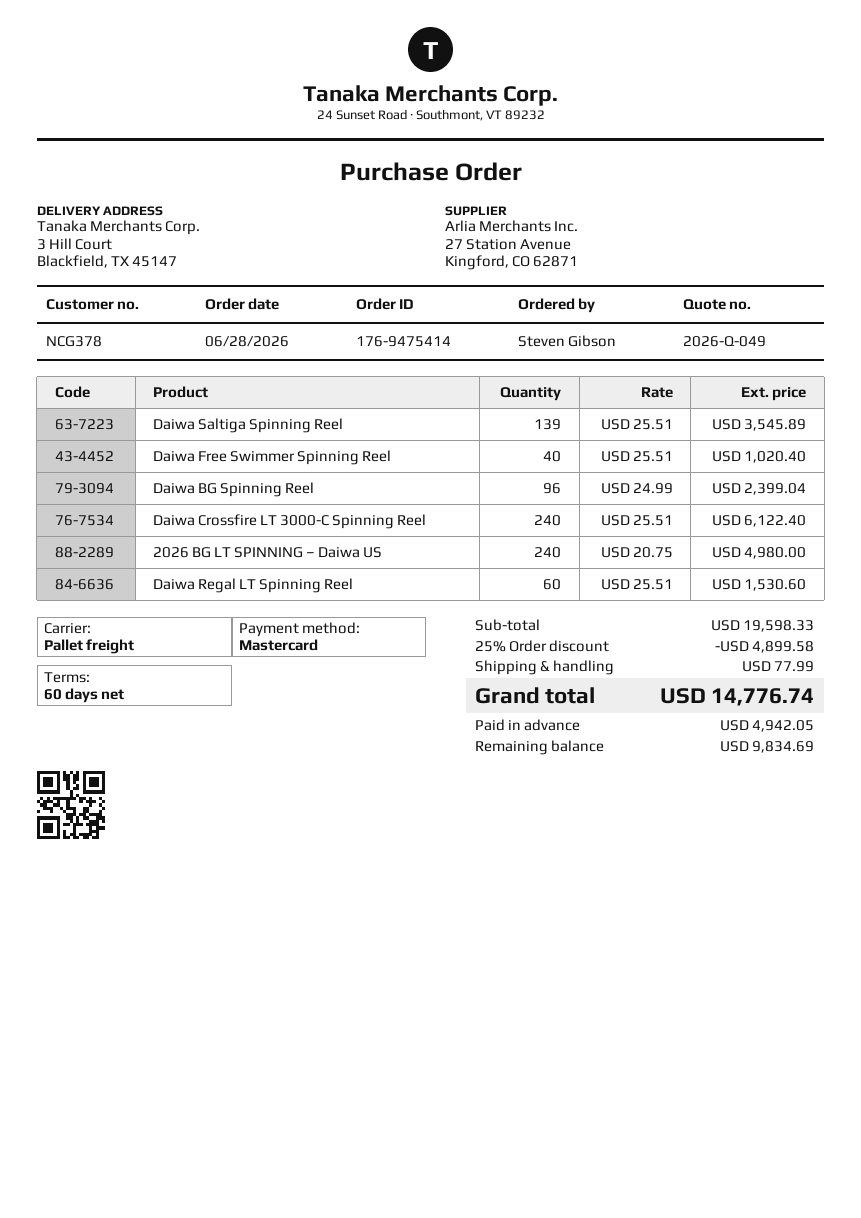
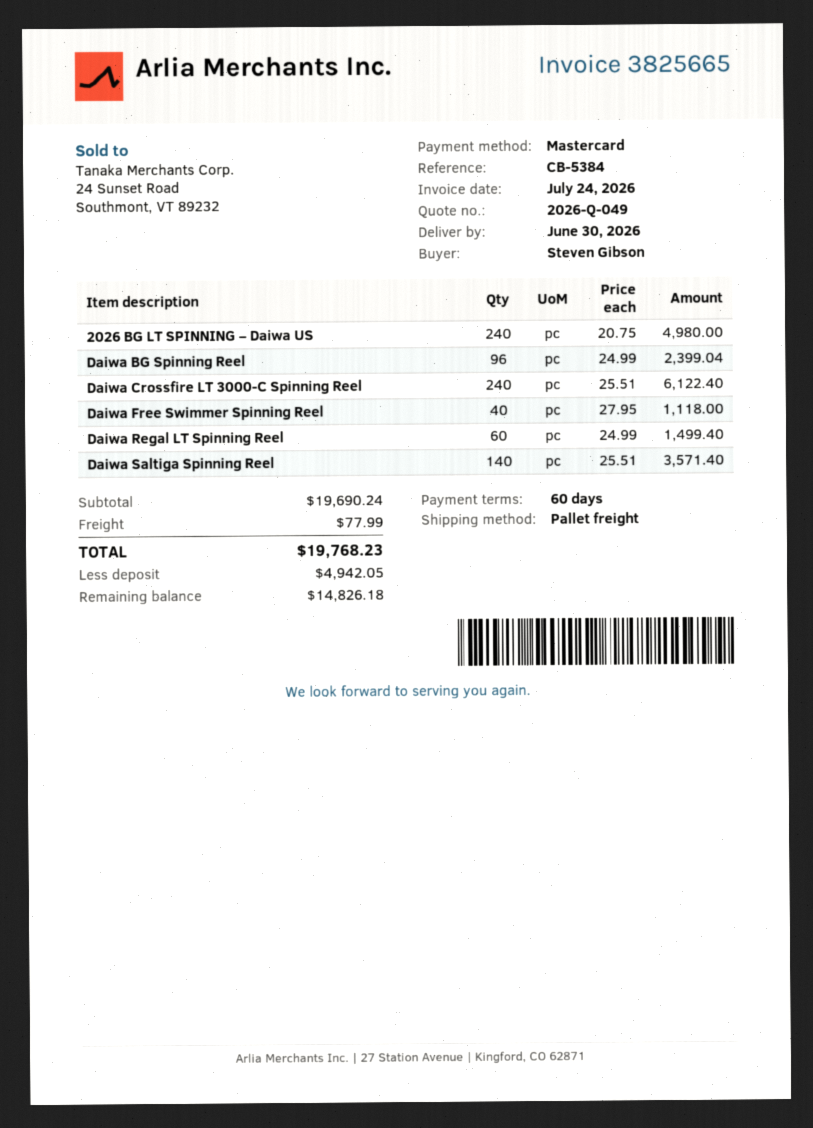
Daiwa Saltiga Spinning Reel: 139 x 25.51 = 3545.89 -> 140 x 25.51 = 3571.40
Daiwa Free Swimmer Spinning Reel: 40 x 25.51 = 1020.40 -> 40 x 27.95 = 1118.00
Daiwa Regal LT Spinning Reel: 60 x 25.51 = 1530.60 -> 60 x 24.99 = 1499.40
subtotal: 19598.33 -> 19690.24
discount: 25% = 4899.58 -> none
total: 14776.74 -> 19768.23
balance: 9834.69 -> 14826.18

